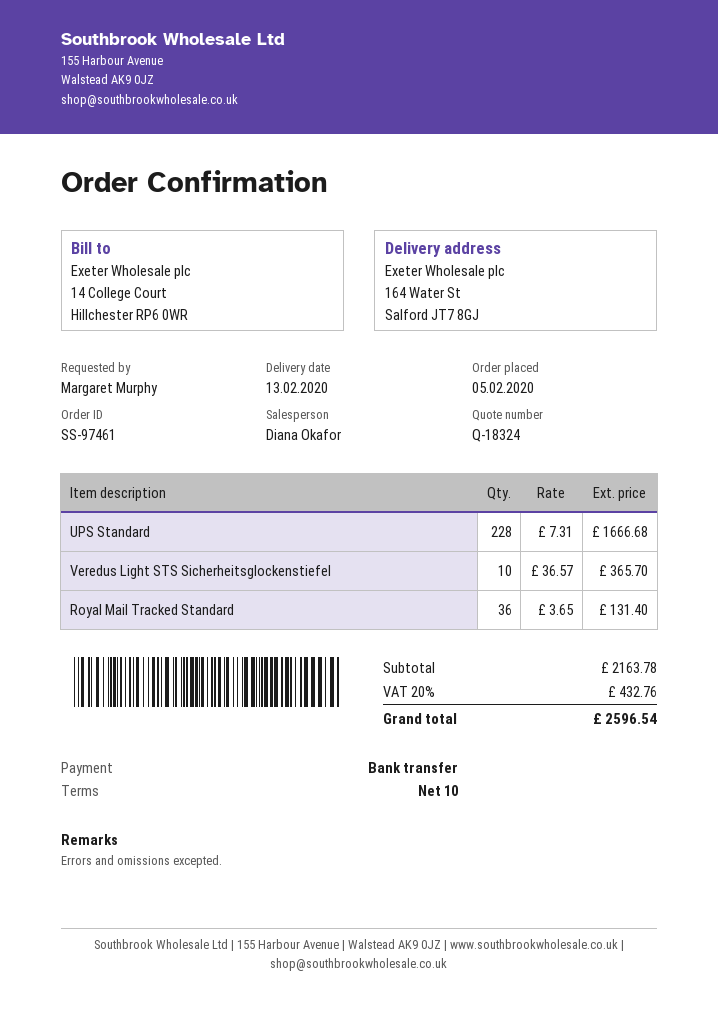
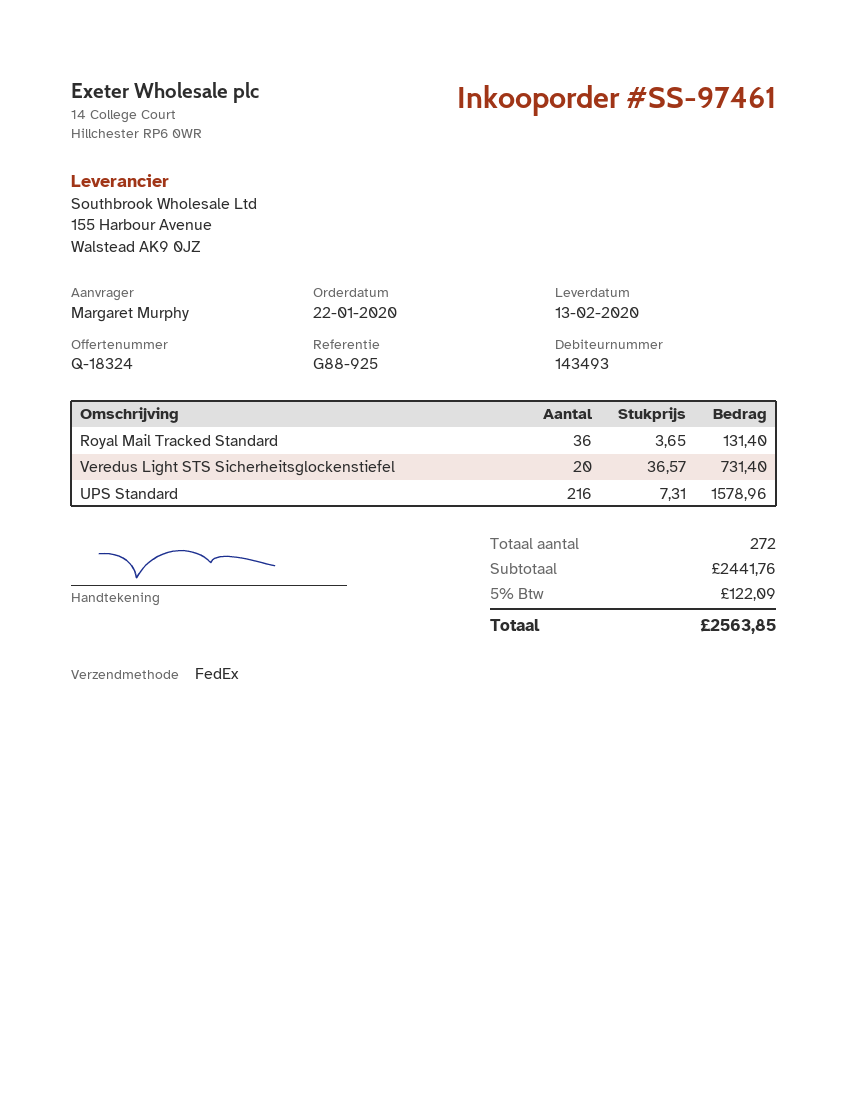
order date: 2020-02-05 -> 2020-01-22
UPS Standard: 228 x 7.31 = 1666.68 -> 216 x 7.31 = 1578.96
Veredus Light STS Sicherheitsglockenstiefel: 10 x 36.57 = 365.70 -> 20 x 36.57 = 731.40
subtotal: 2163.78 -> 2441.76
tax: 20% = 432.76 -> 5% = 122.09
total: 2596.54 -> 2563.85

